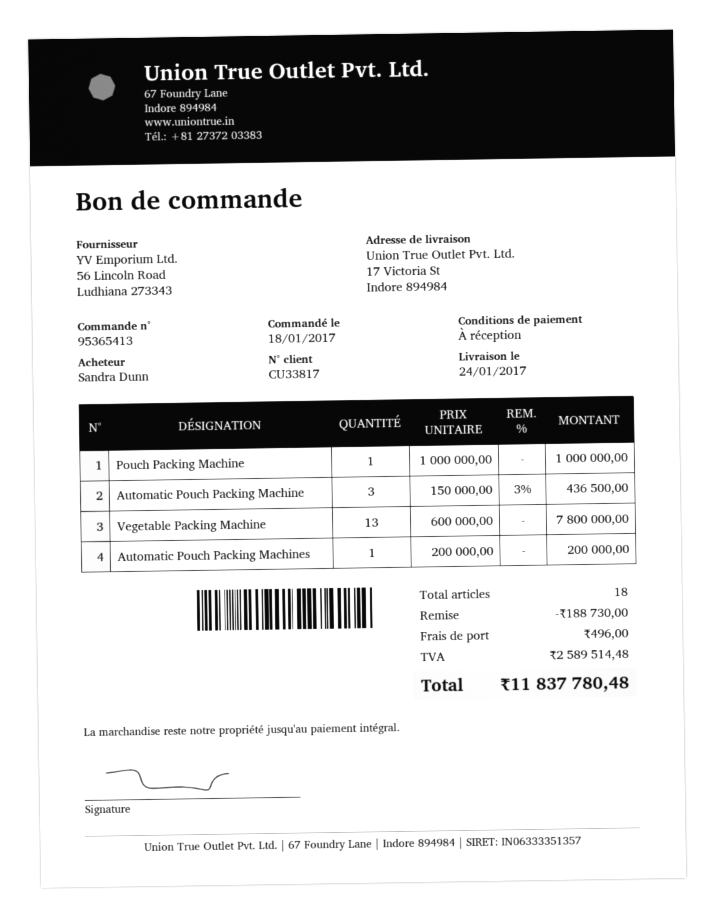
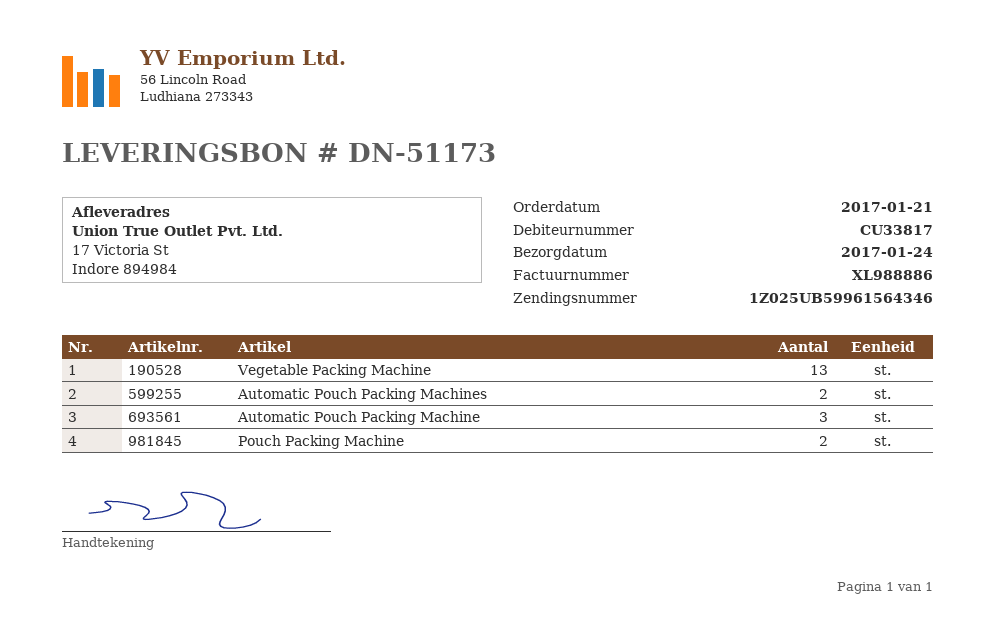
order date: 2017-01-18 -> 2017-01-21
Pouch Packing Machine: 1 -> 2
Automatic Pouch Packing Machines: 1 -> 2

